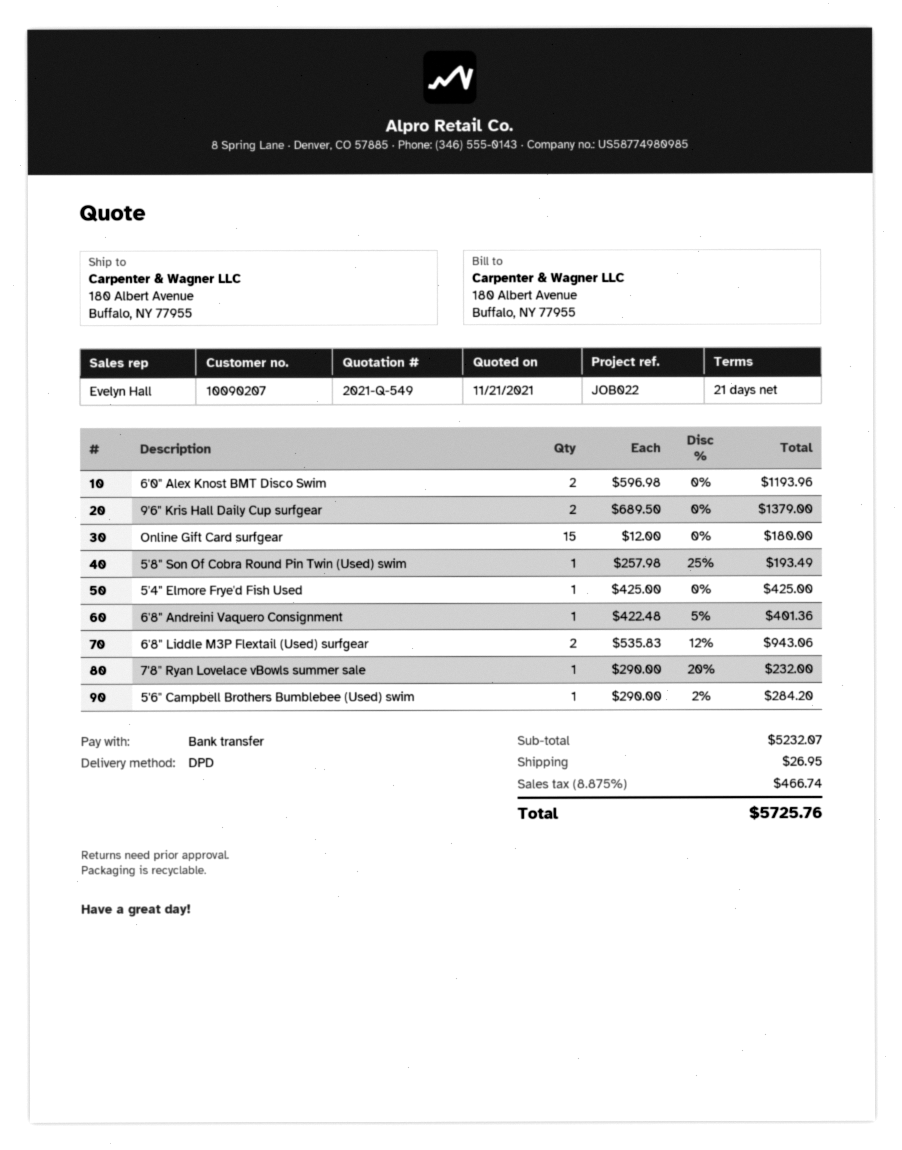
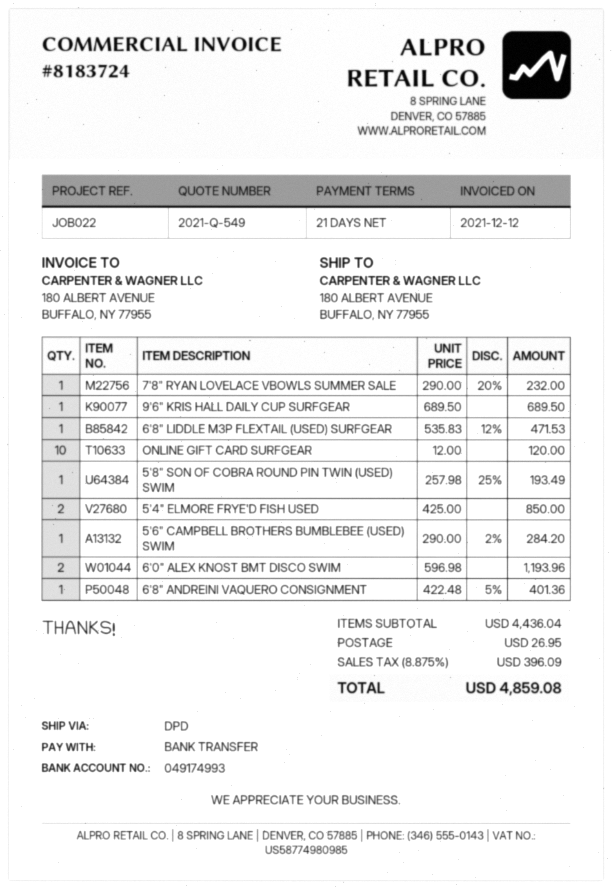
9'6" Kris Hall Daily Cup surfgear: 2 x 689.50 = 1379.00 -> 1 x 689.50 = 689.50
Online Gift Card surfgear: 15 x 12.00 = 180.00 -> 10 x 12.00 = 120.00
5'4" Elmore Frye'd Fish Used: 1 x 425.00 = 425.00 -> 2 x 425.00 = 850.00
6'8" Liddle M3P Flextail (Used) surfgear: 2 x 535.83 - 12% = 943.06 -> 1 x 535.83 - 12% = 471.53
subtotal: 5232.07 -> 4436.04
tax: 8.875% = 466.74 -> 8.875% = 396.09
total: 5725.76 -> 4859.08

